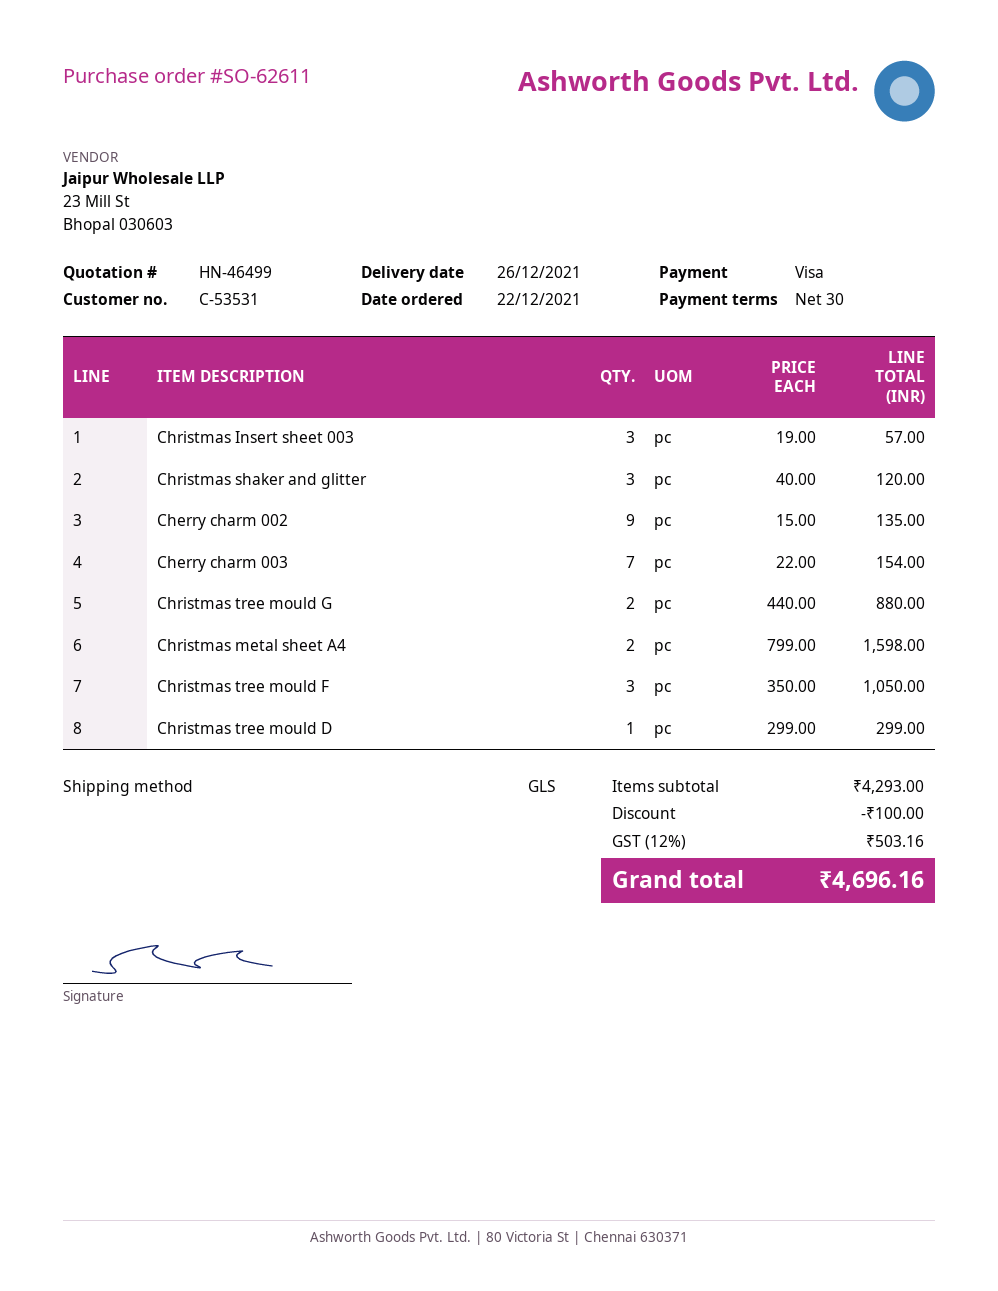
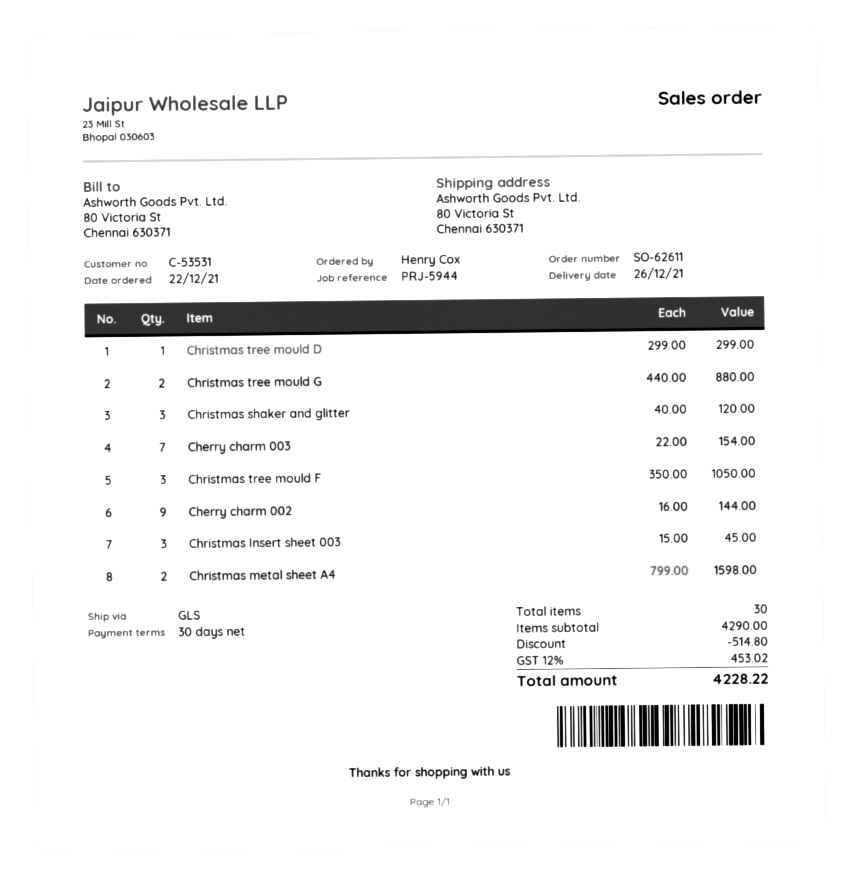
Christmas Insert sheet 003: 3 x 19.00 = 57.00 -> 3 x 15.00 = 45.00
Cherry charm 002: 9 x 15.00 = 135.00 -> 9 x 16.00 = 144.00
subtotal: 4293.00 -> 4290.00
discount: 100.00 -> 514.80
tax: 12% = 503.16 -> 12% = 453.02
total: 4696.16 -> 4228.22

